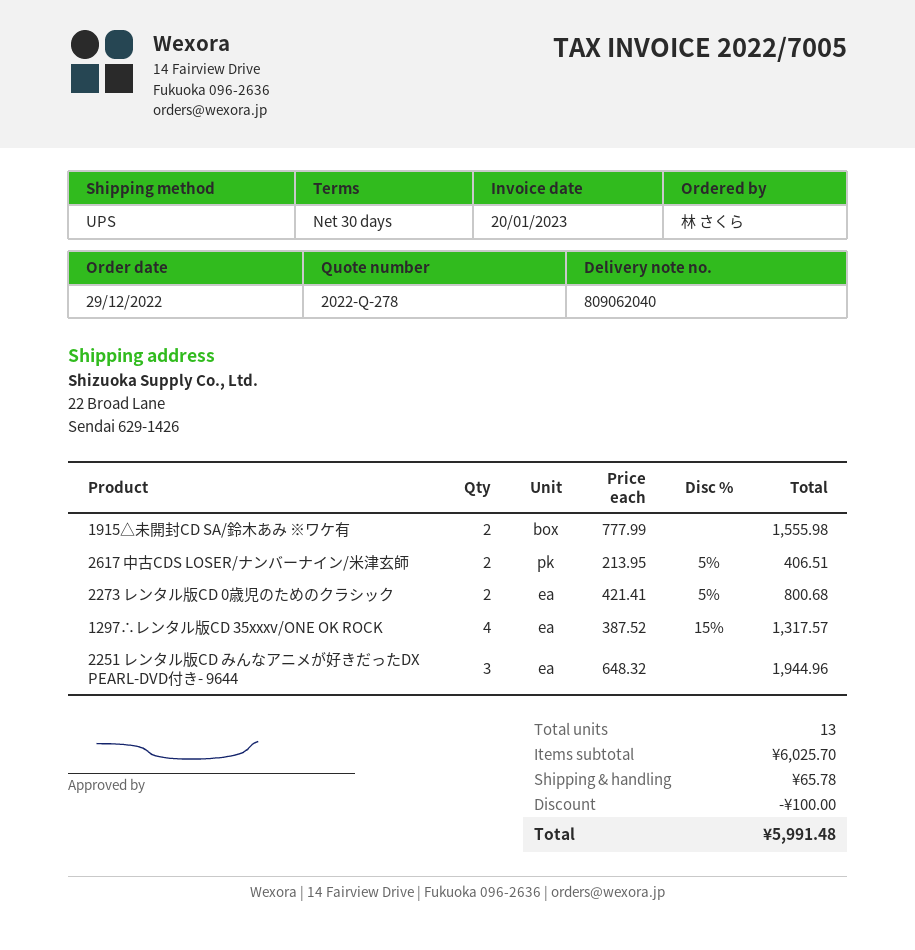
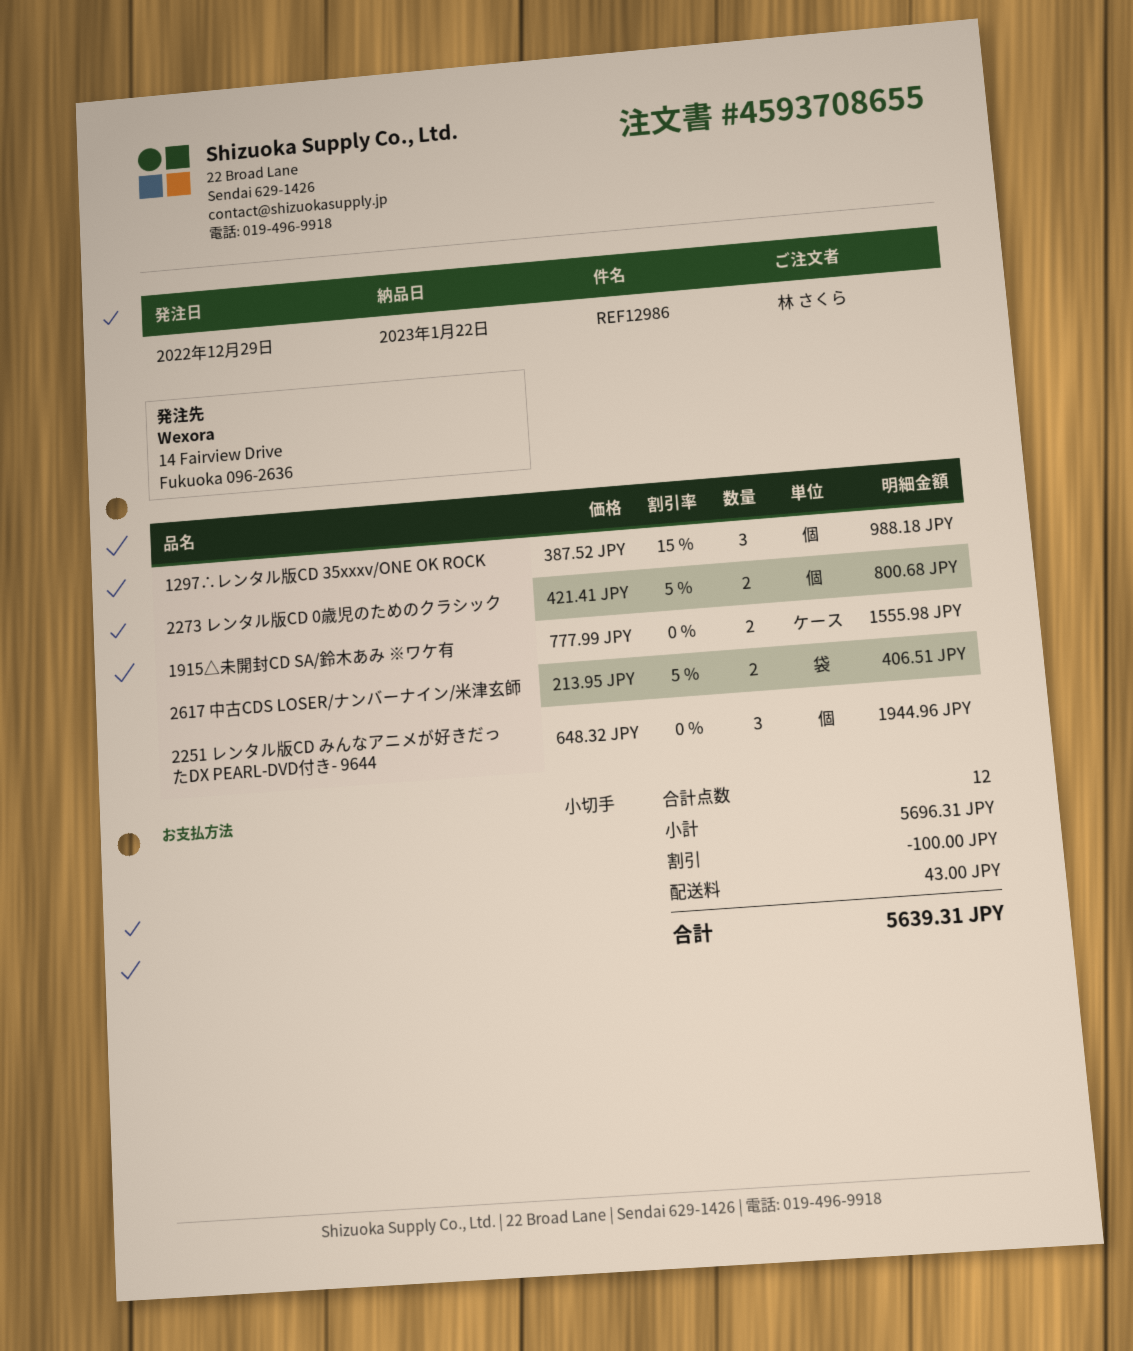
1297∴レンタル版CD 35xxxv/ONE OK ROCK: 4 x 387.52 - 15% = 1317.57 -> 3 x 387.52 - 15% = 988.18
total quantity: 13 -> 12
subtotal: 6025.70 -> 5696.31
shipping: 65.78 -> 43.00
total: 5991.48 -> 5639.31

